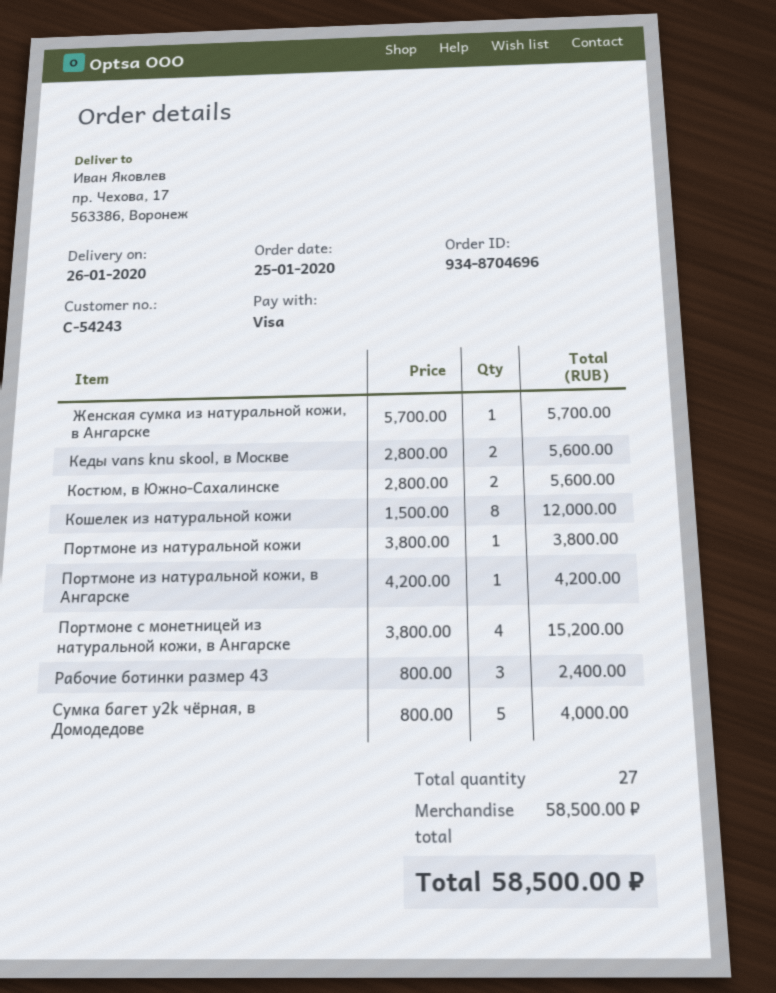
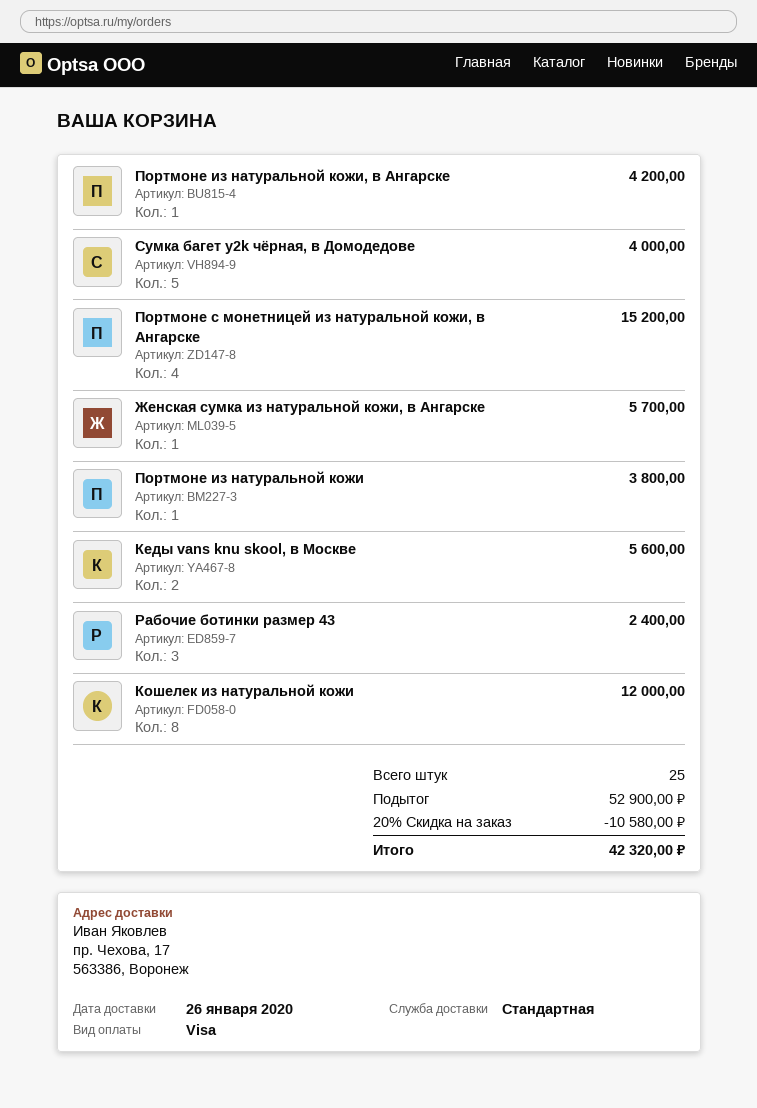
Костюм, в Южно-Сахалинске: 2 for 5600.00 -> none
total quantity: 27 -> 25
subtotal: 58500.00 -> 52900.00
discount: none -> 20% = 10580.00
total: 58500.00 -> 42320.00

